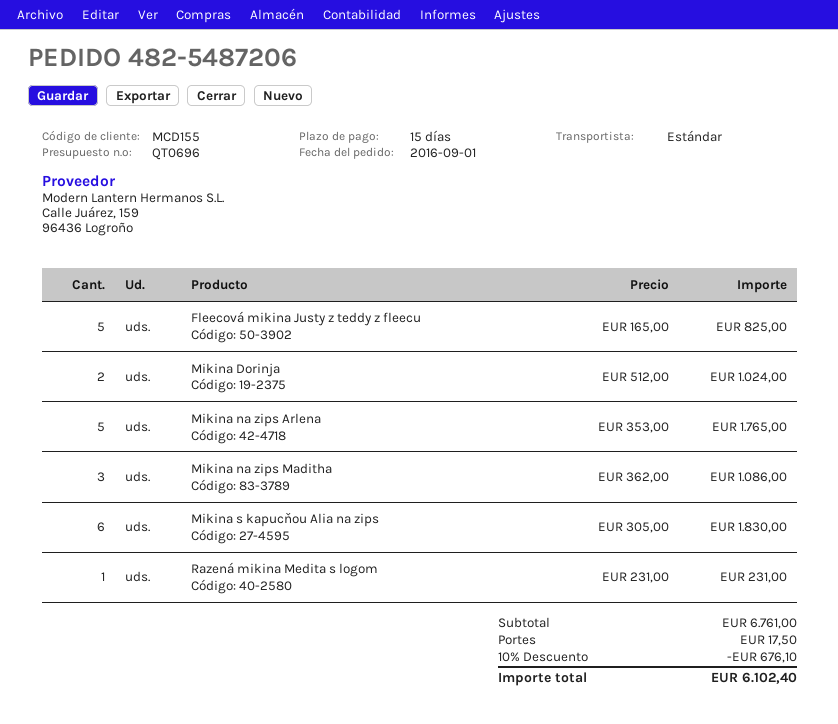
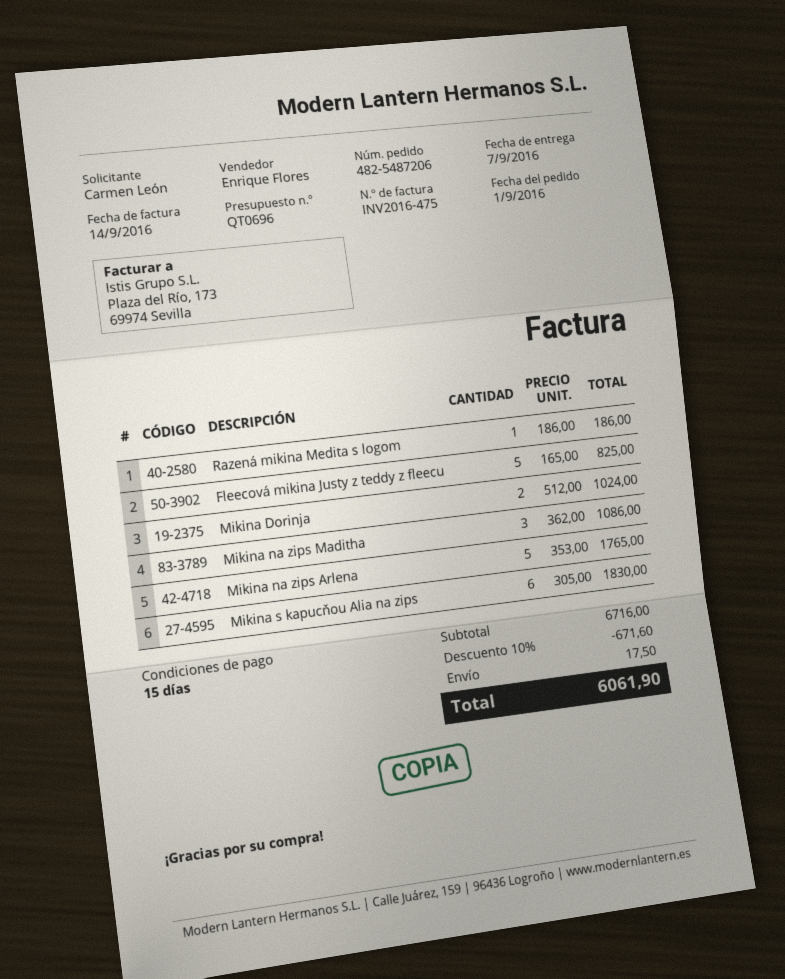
Razená mikina Medita s logom: 1 x 231.00 = 231.00 -> 1 x 186.00 = 186.00
subtotal: 6761.00 -> 6716.00
discount: 10% = 676.10 -> 10% = 671.60
total: 6102.40 -> 6061.90

